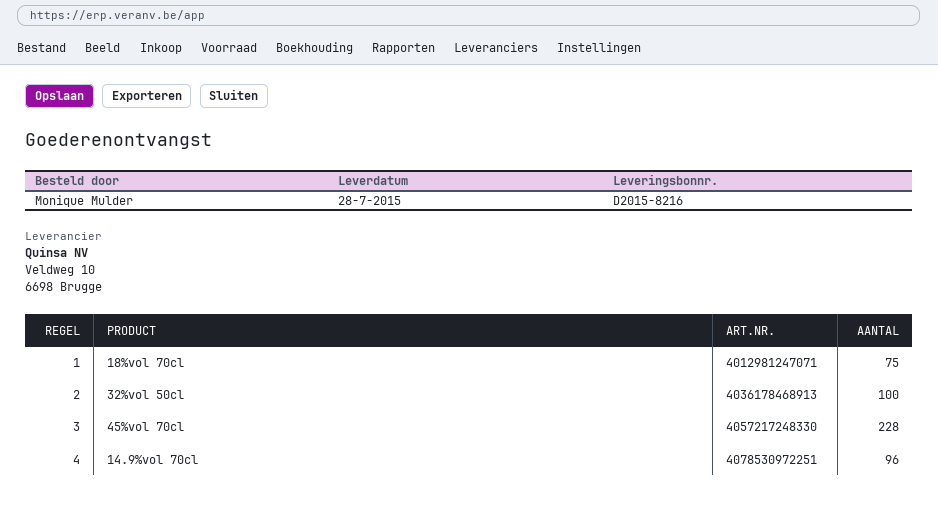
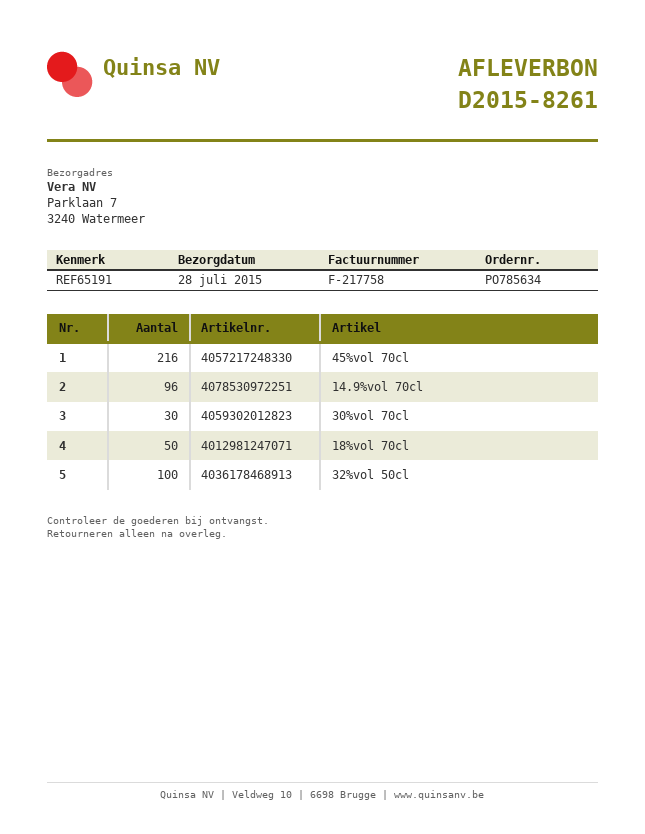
delivery note number: D2015-8216 -> D2015-8261
18%vol 70cl: 75 -> 50
45%vol 70cl: 228 -> 216
30%vol 70cl: none -> 30

